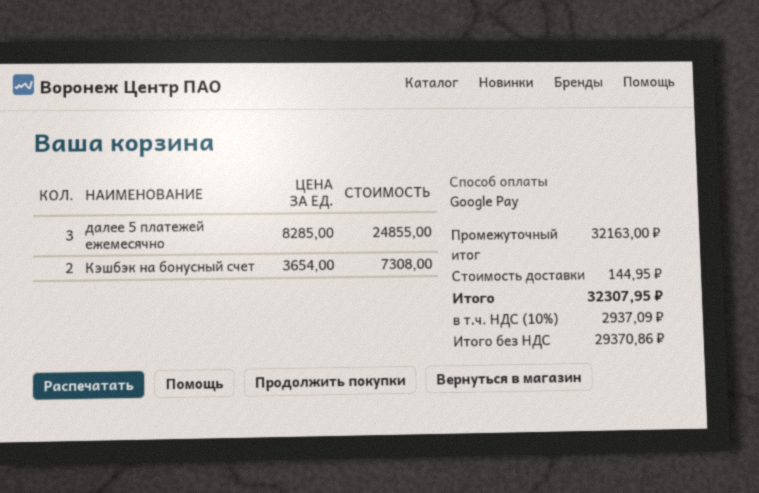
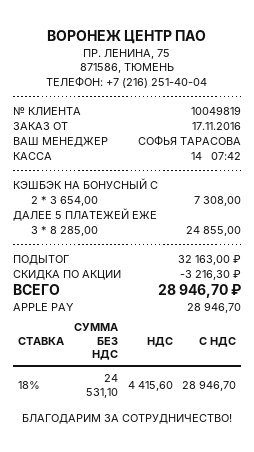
payment method: Google Pay -> Apple Pay
discount: none -> 3216.30
shipping: 144.95 -> none
net: 29370.86 -> 24531.10
tax: 10% = 2937.09 -> 18% = 4415.60
total: 32307.95 -> 28946.70

